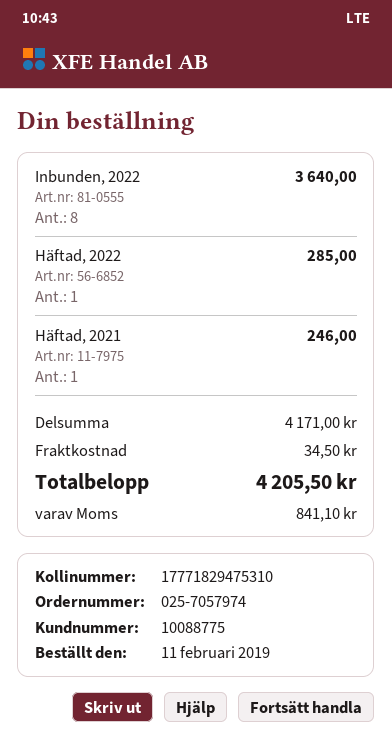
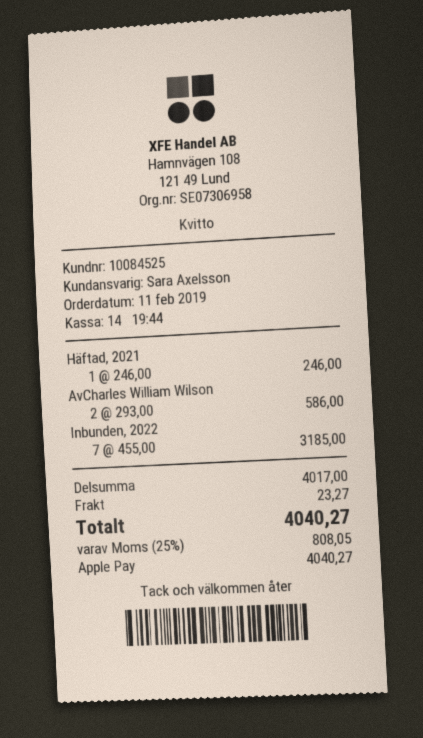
customer number: 10088775 -> 10084525
Inbunden, 2022: 8 for 3640.00 -> 7 for 3185.00
Häftad, 2022: 1 for 285.00 -> none
AvCharles William Wilson: none -> 2 for 586.00
subtotal: 4171.00 -> 4017.00
shipping: 34.50 -> 23.27
tax: 841.10 -> 808.05
total: 4205.50 -> 4040.27

